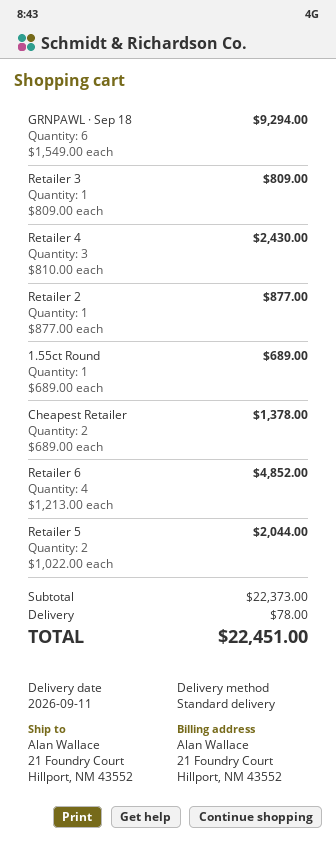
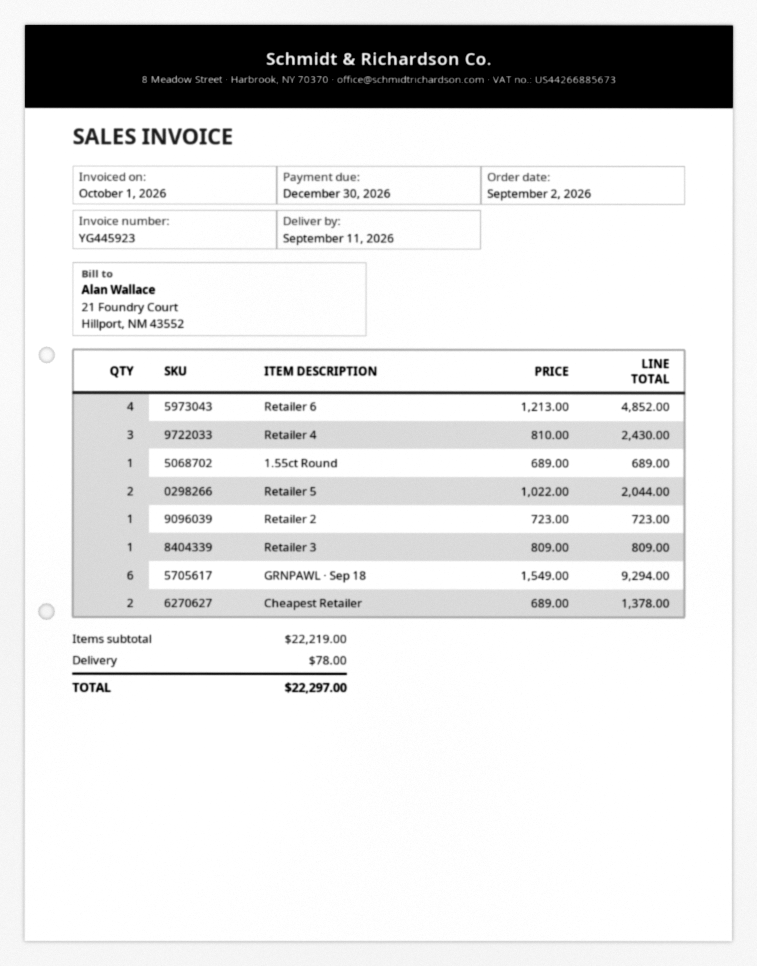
Retailer 2: 1 x 877.00 = 877.00 -> 1 x 723.00 = 723.00
subtotal: 22373.00 -> 22219.00
total: 22451.00 -> 22297.00

